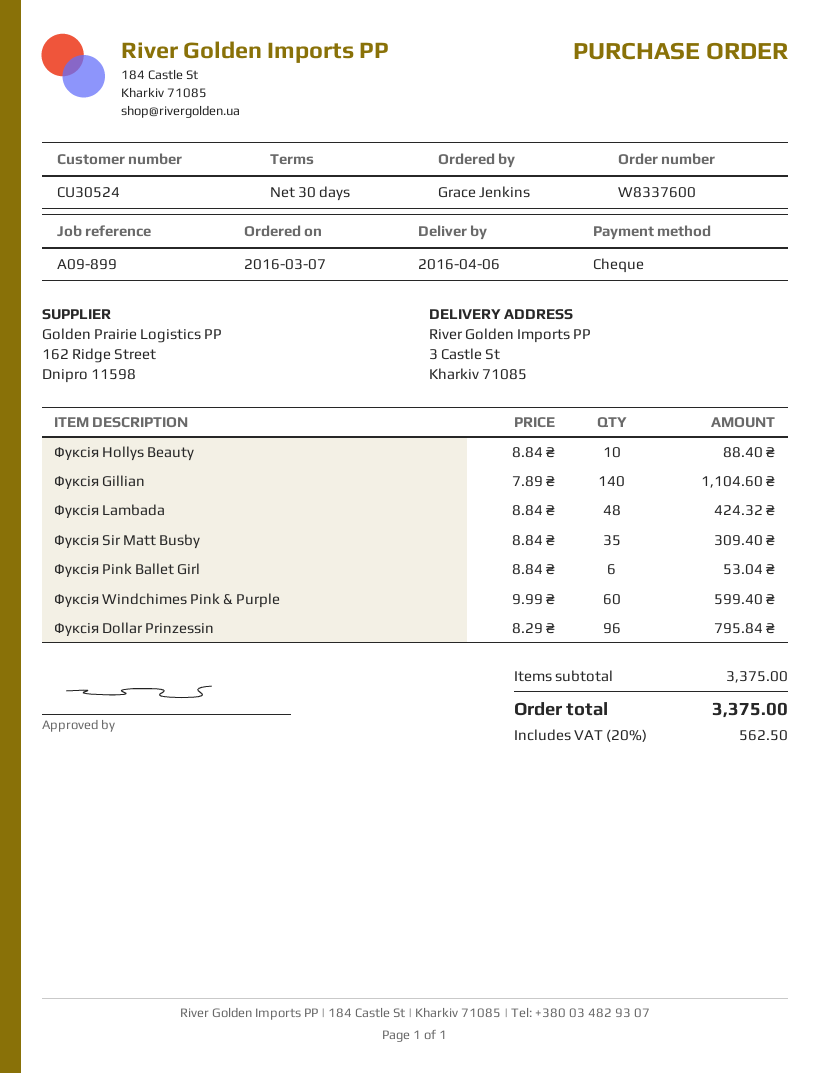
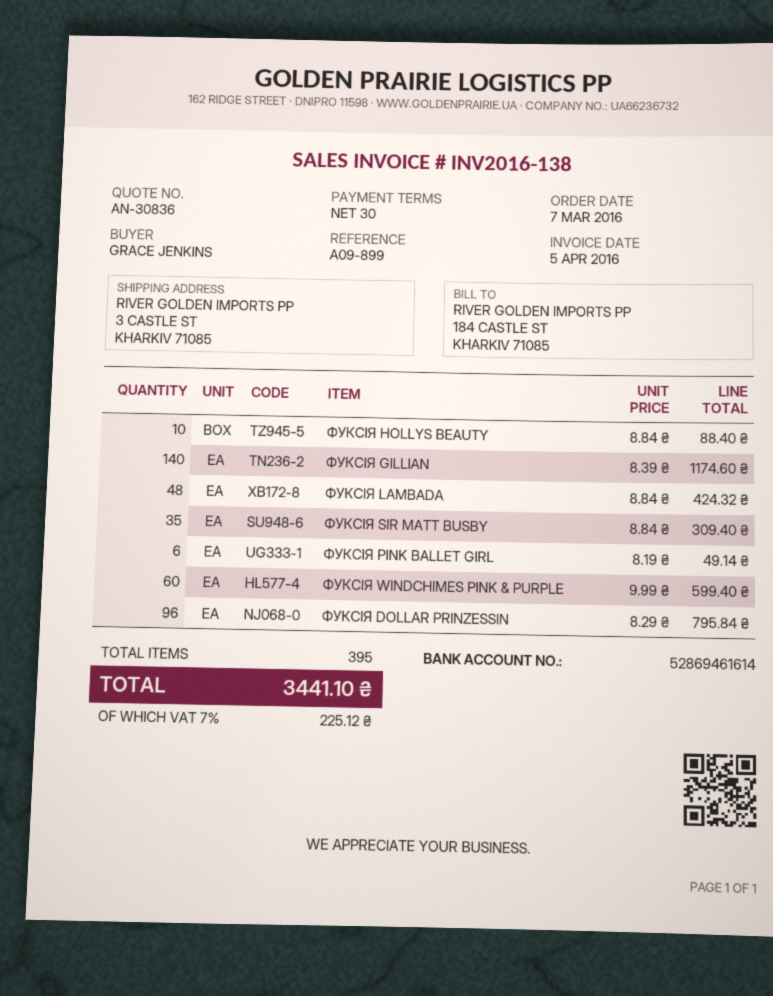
Фуксія Gillian: 140 x 7.89 = 1104.60 -> 140 x 8.39 = 1174.60
Фуксія Pink Ballet Girl: 6 x 8.84 = 53.04 -> 6 x 8.19 = 49.14
tax: 20% = 562.50 -> 7% = 225.12
total: 3375.00 -> 3441.10

